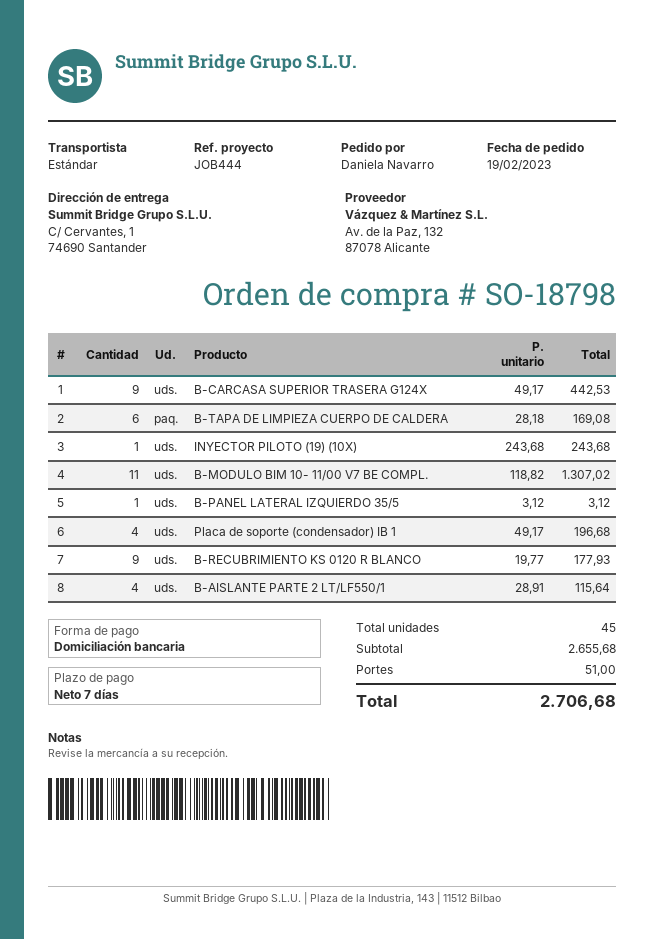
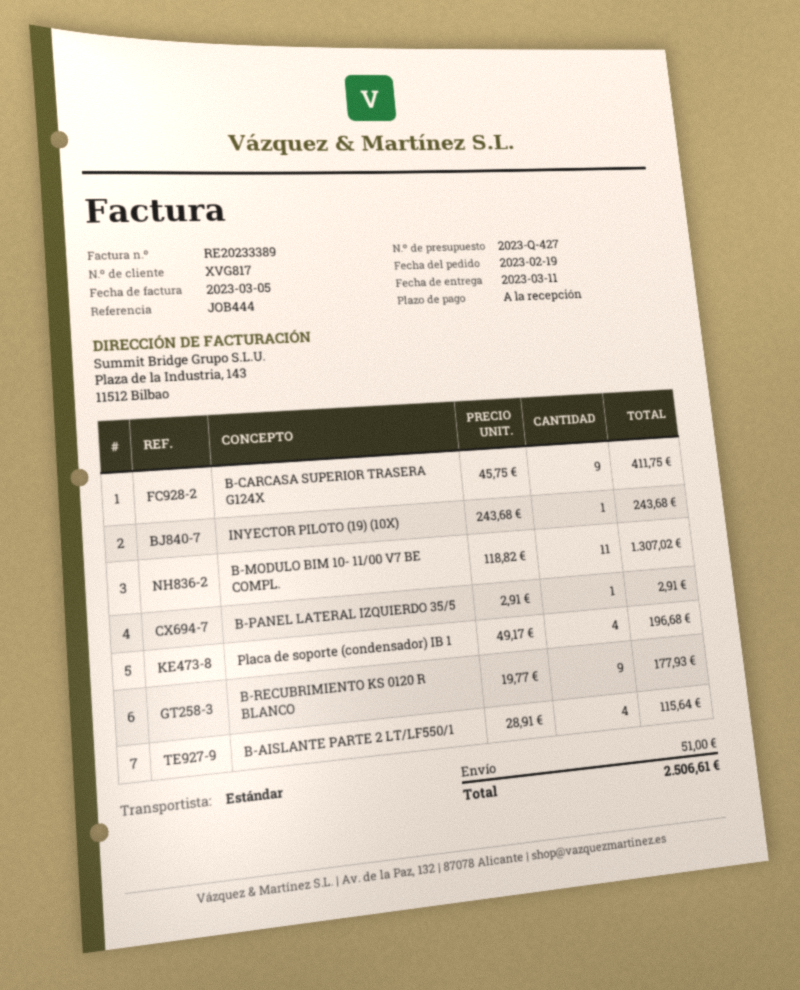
payment terms: 7 days -> on receipt
B-CARCASA SUPERIOR TRASERA G124X: 9 x 49.17 = 442.53 -> 9 x 45.75 = 411.75
B-TAPA DE LIMPIEZA CUERPO DE CALDERA: 6 x 28.18 = 169.08 -> none
B-PANEL LATERAL IZQUIERDO 35/5: 1 x 3.12 = 3.12 -> 1 x 2.91 = 2.91
total: 2706.68 -> 2506.61

